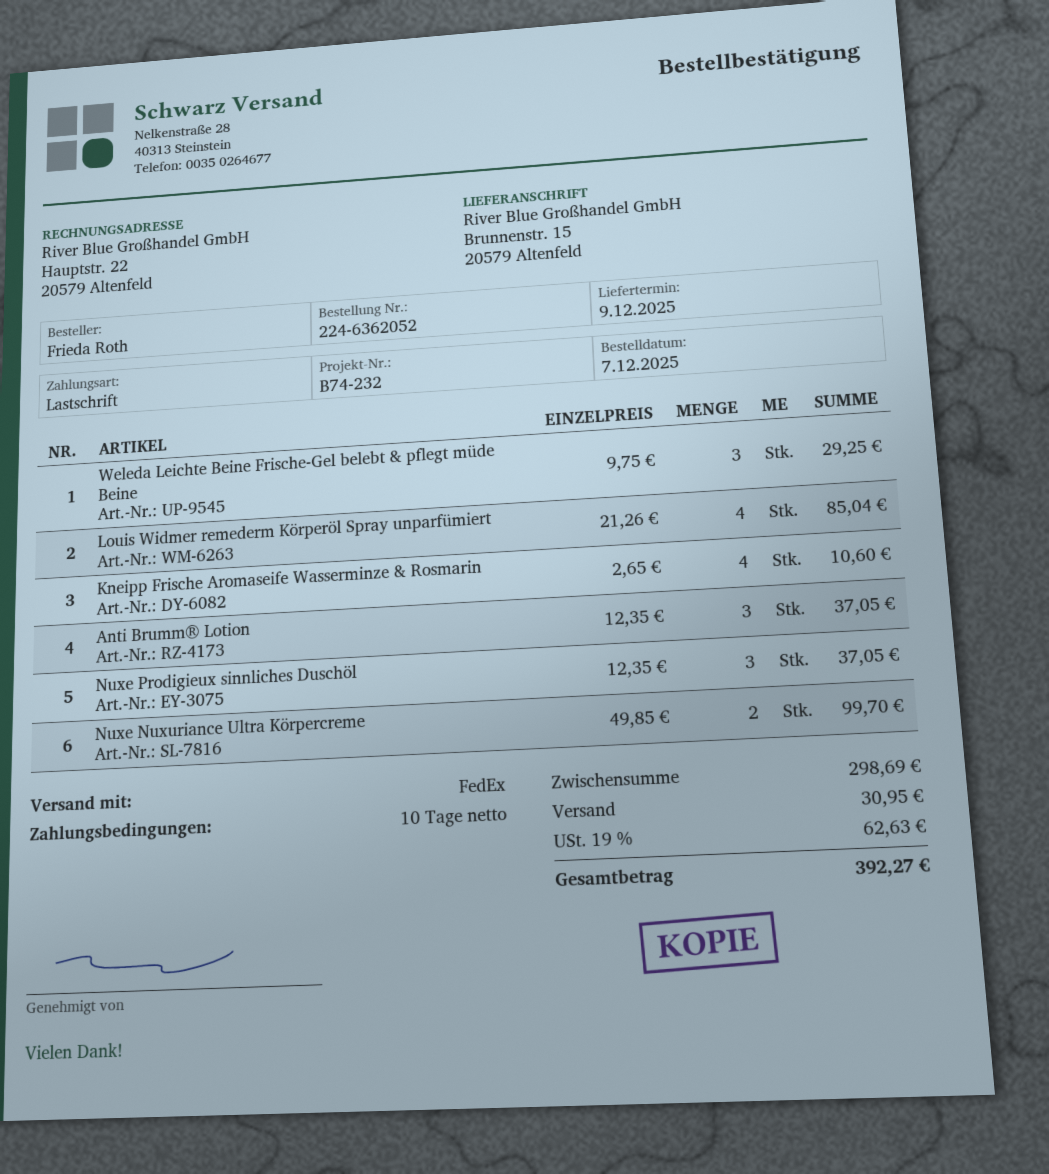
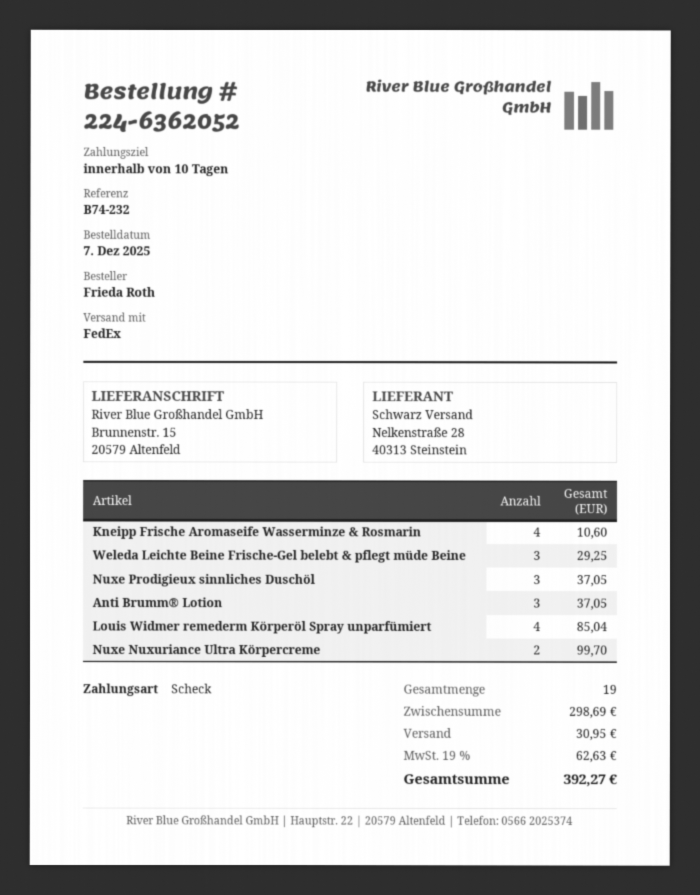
payment method: direct debit -> cheque

